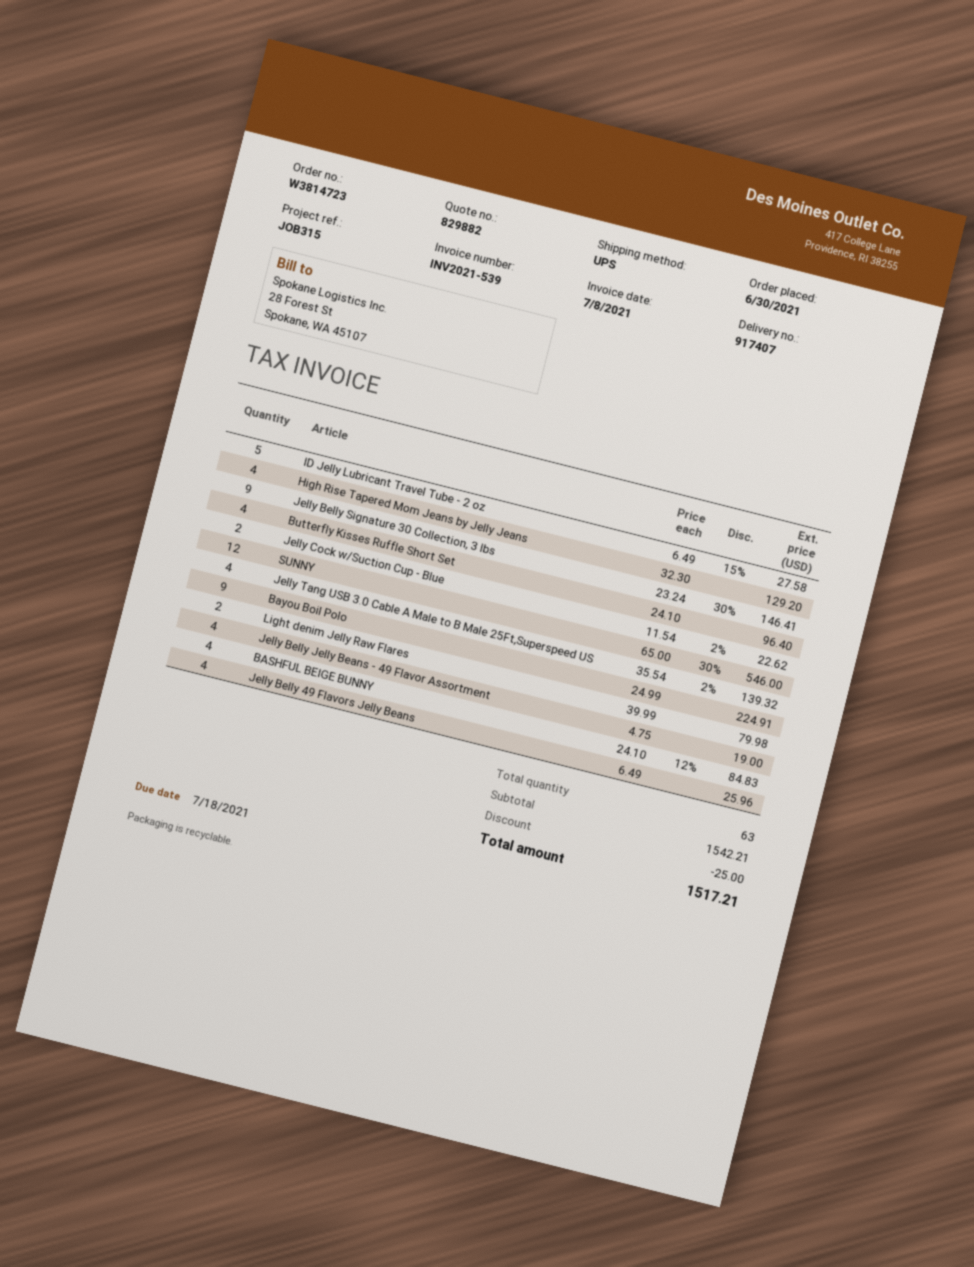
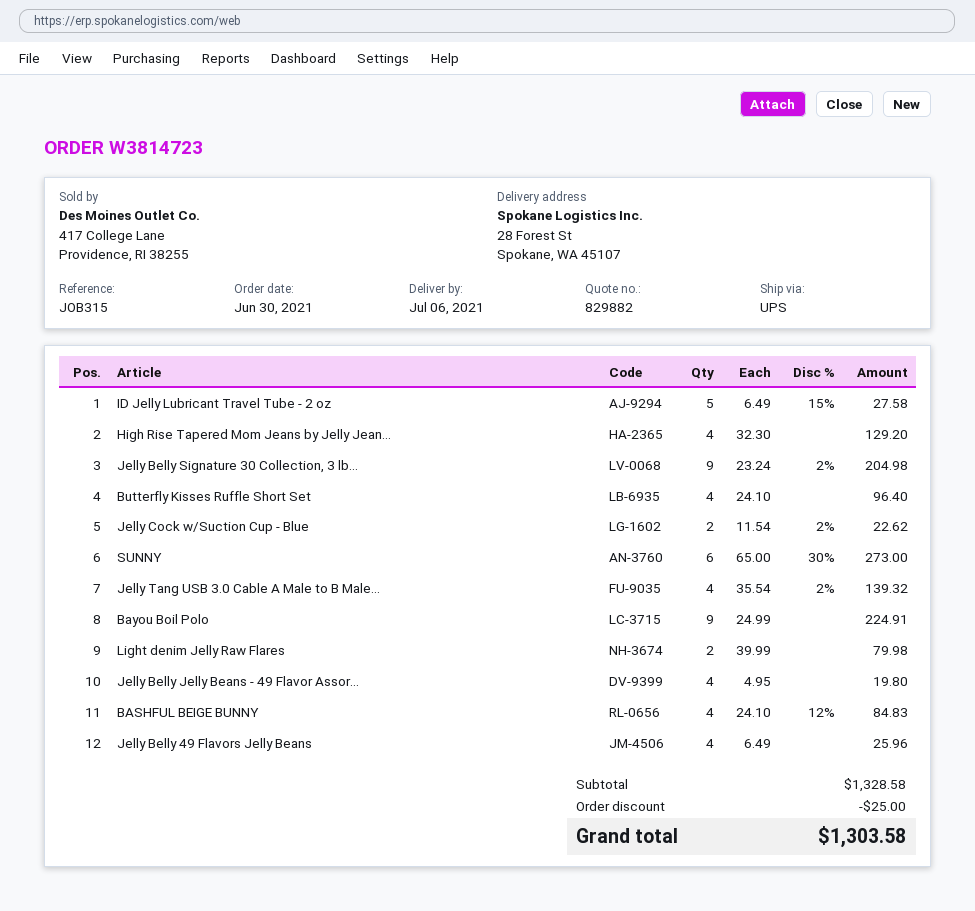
Jelly Belly Signature 30 Collection, 3 lbs: 9 x 23.24 - 30% = 146.41 -> 9 x 23.24 - 2% = 204.98
SUNNY: 12 x 65.00 - 30% = 546.00 -> 6 x 65.00 - 30% = 273.00
Jelly Belly Jelly Beans - 49 Flavor Assortment: 4 x 4.75 = 19.00 -> 4 x 4.95 = 19.80
subtotal: 1542.21 -> 1328.58
total: 1517.21 -> 1303.58

